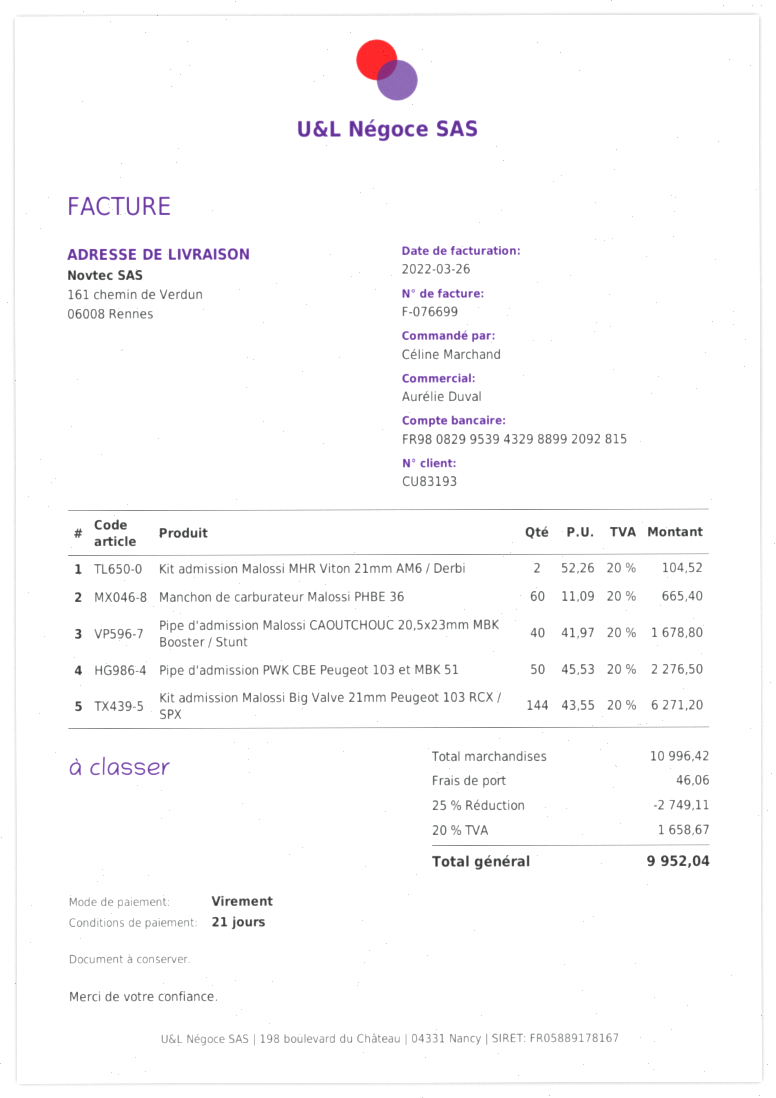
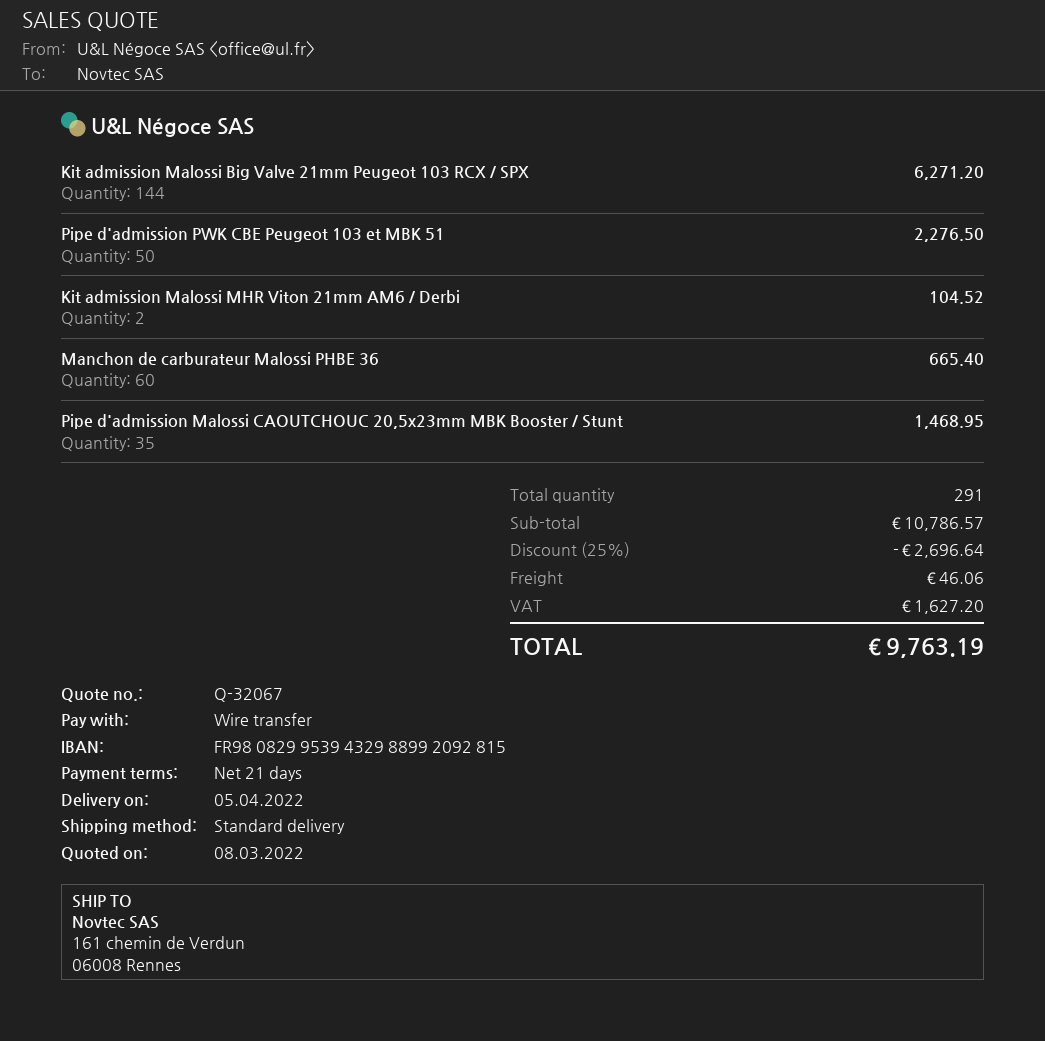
Pipe d'admission Malossi CAOUTCHOUC 20,5x23mm MBK Booster / Stunt: 40 for 1678.80 -> 35 for 1468.95
subtotal: 10996.42 -> 10786.57
discount: 25% = 2749.11 -> 25% = 2696.64
tax: 1658.67 -> 1627.20
total: 9952.04 -> 9763.19

